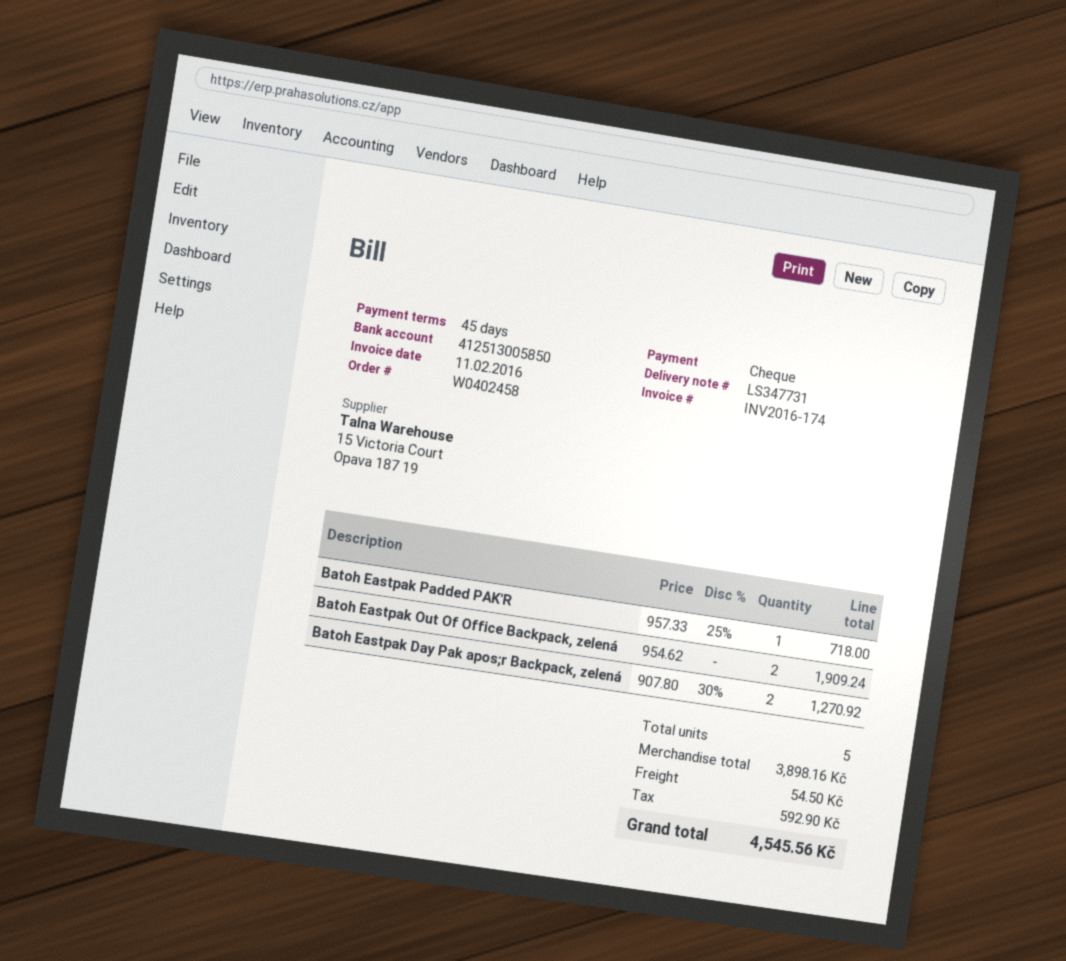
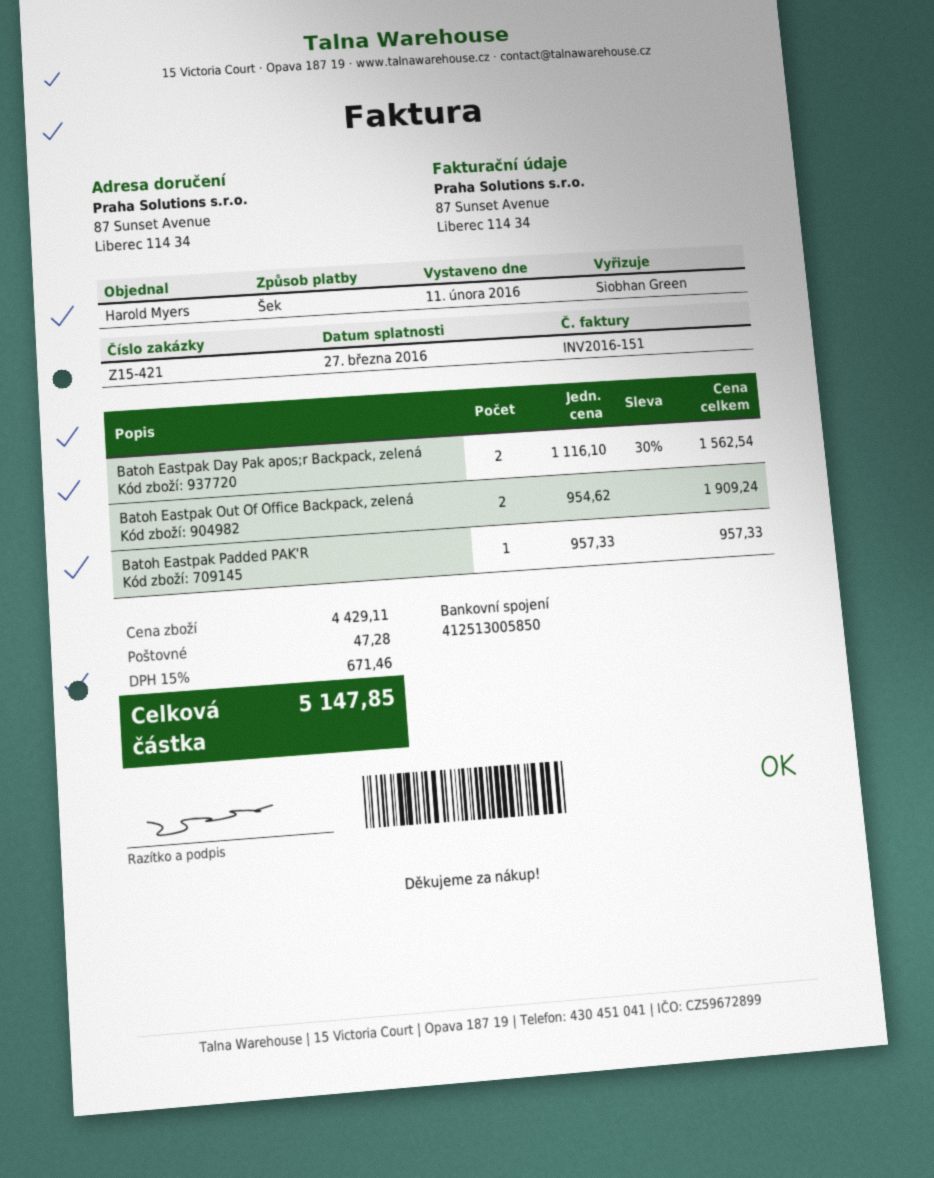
invoice number: INV2016-174 -> INV2016-151
Batoh Eastpak Padded PAK'R: 1 x 957.33 - 25% = 718.00 -> 1 x 957.33 = 957.33
Batoh Eastpak Day Pak apos;r Backpack, zelená: 2 x 907.80 - 30% = 1270.92 -> 2 x 1116.10 - 30% = 1562.54
subtotal: 3898.16 -> 4429.11
shipping: 54.50 -> 47.28
tax: 592.90 -> 671.46
total: 4545.56 -> 5147.85

